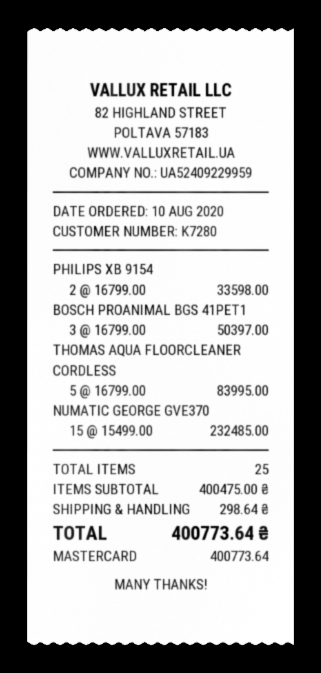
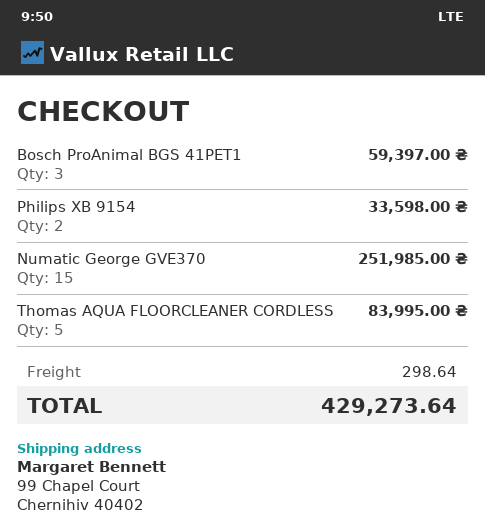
BOSCH PROANIMAL BGS 41PET1: 3 for 50397.00 -> 3 for 59397.00
NUMATIC GEORGE GVE370: 15 for 232485.00 -> 15 for 251985.00
total: 400773.64 -> 429273.64

